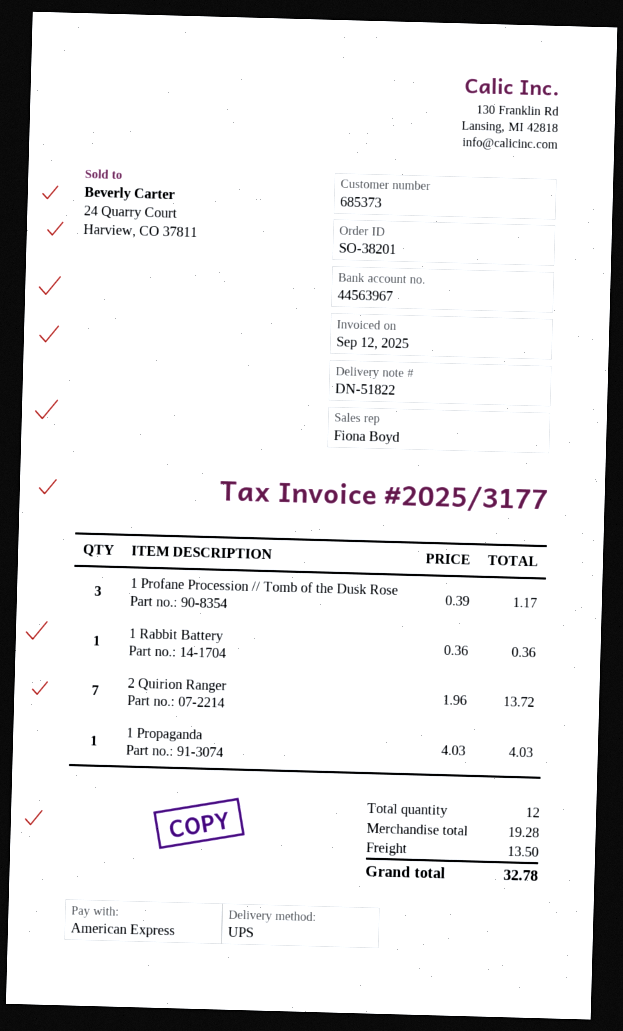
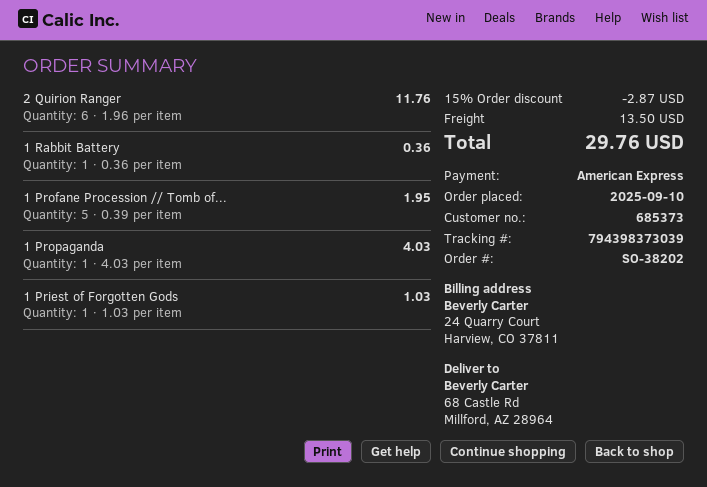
order number: SO-38201 -> SO-38202
1 Profane Procession // Tomb of the Dusk Rose: 3 x 0.39 = 1.17 -> 5 x 0.39 = 1.95
2 Quirion Ranger: 7 x 1.96 = 13.72 -> 6 x 1.96 = 11.76
1 Priest of Forgotten Gods: none -> 1 x 1.03 = 1.03
discount: none -> 15% = 2.87
total: 32.78 -> 29.76

